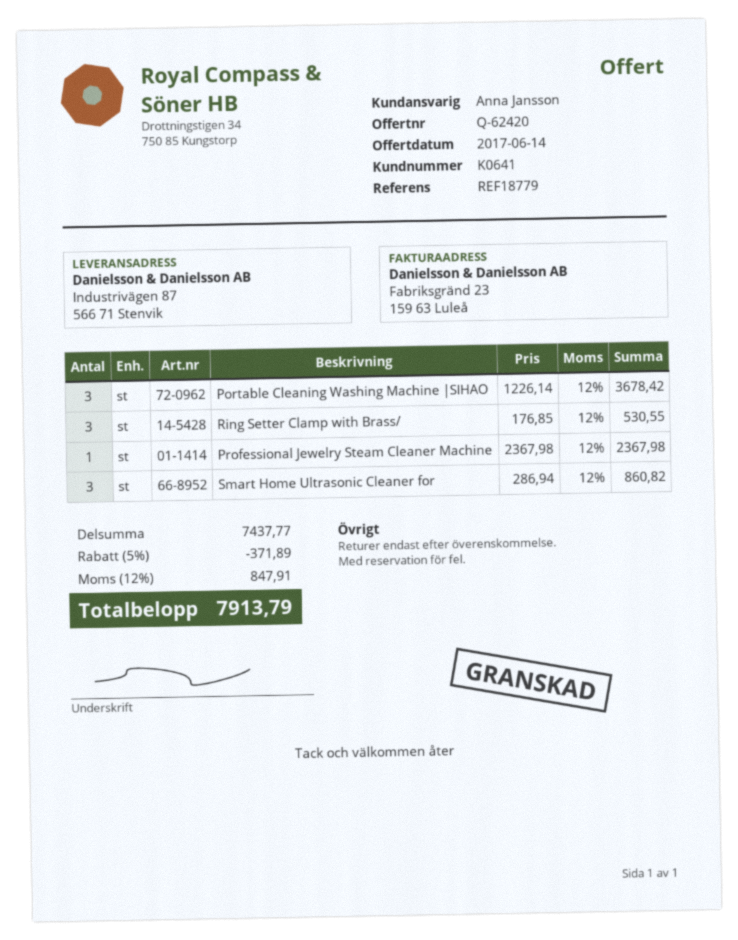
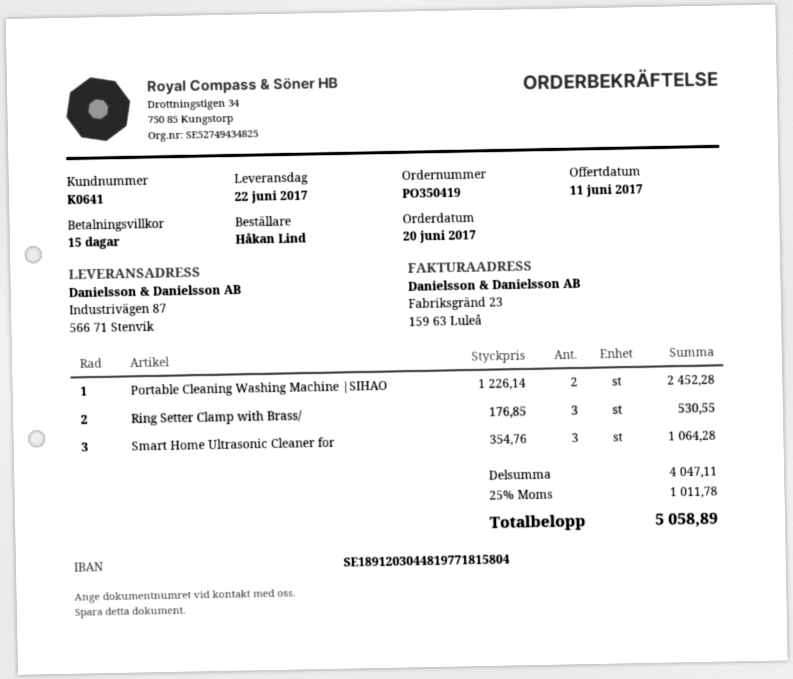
quote date: 2017-06-14 -> 2017-06-11
Portable Cleaning Washing Machine |SIHAO: 3 x 1226.14 = 3678.42 -> 2 x 1226.14 = 2452.28
Professional Jewelry Steam Cleaner Machine: 1 x 2367.98 = 2367.98 -> none
Smart Home Ultrasonic Cleaner for: 3 x 286.94 = 860.82 -> 3 x 354.76 = 1064.28
subtotal: 7437.77 -> 4047.11
discount: 5% = 371.89 -> none
tax: 12% = 847.91 -> 25% = 1011.78
total: 7913.79 -> 5058.89

